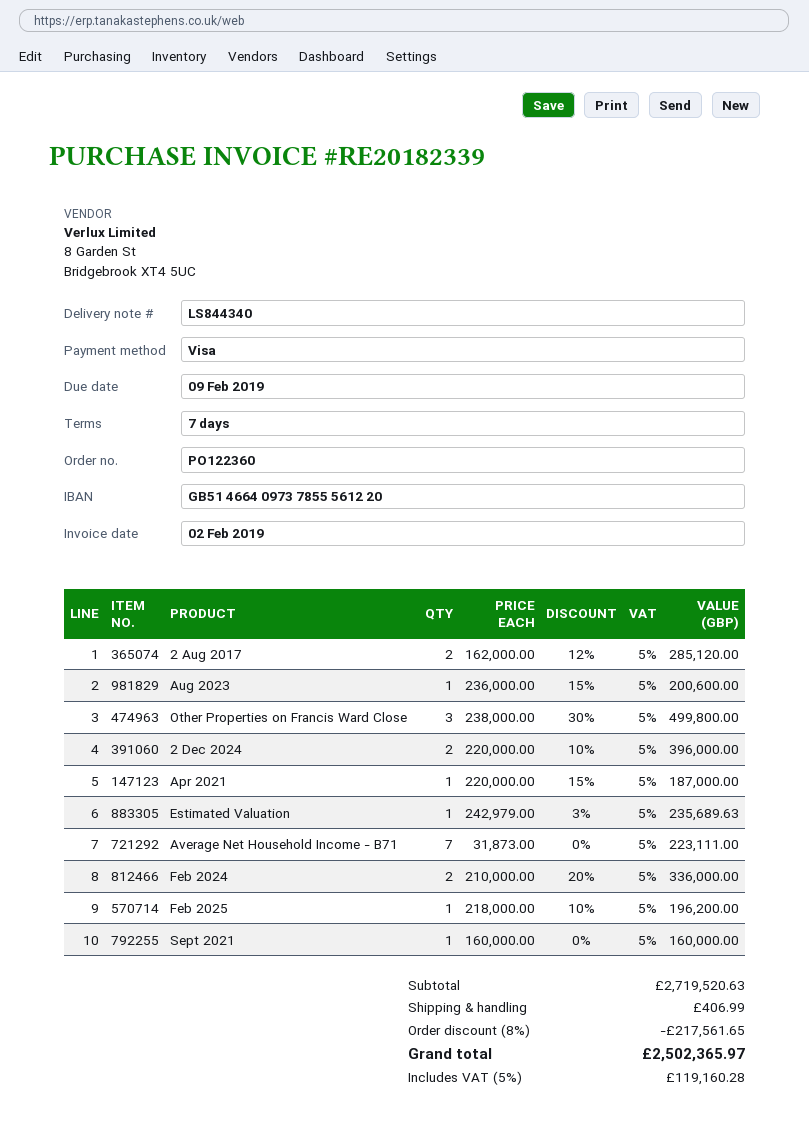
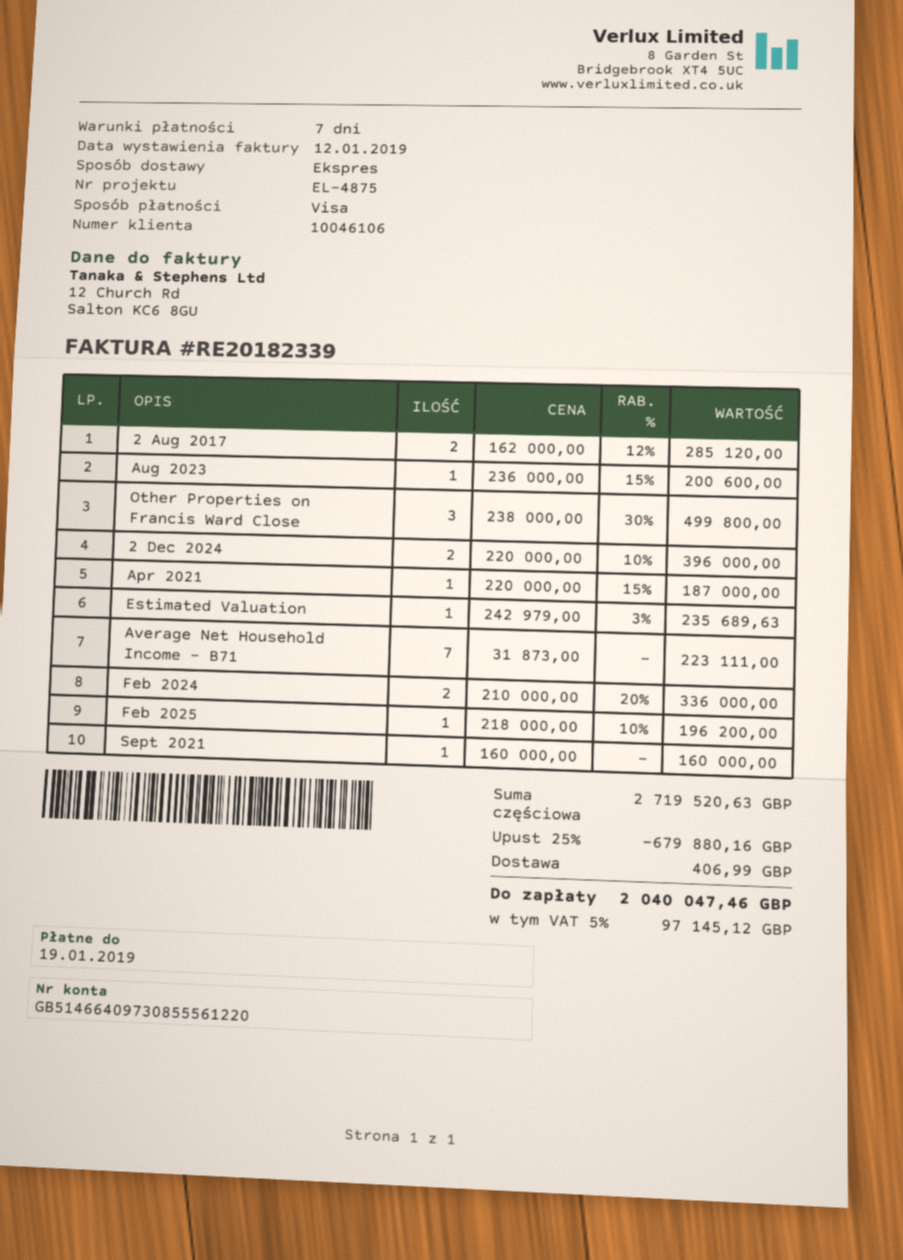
invoice date: 2019-02-02 -> 2019-01-12
due date: 2019-02-09 -> 2019-01-19
bank account: GB51466409737855561220 -> GB51466409730855561220
discount: 8% = 217561.65 -> 25% = 679880.16
tax: 5% = 119160.28 -> 5% = 97145.12
total: 2502365.97 -> 2040047.46

